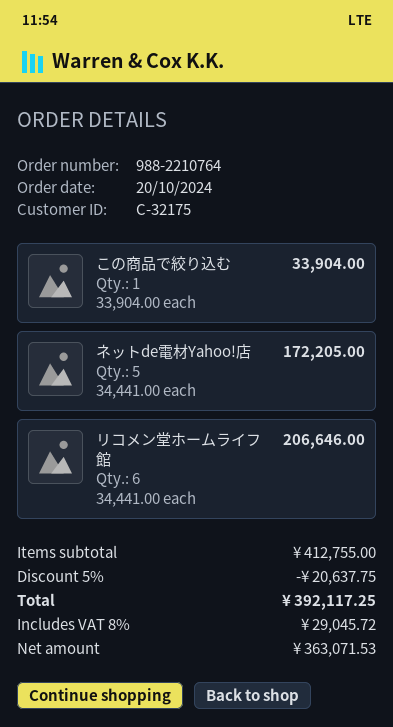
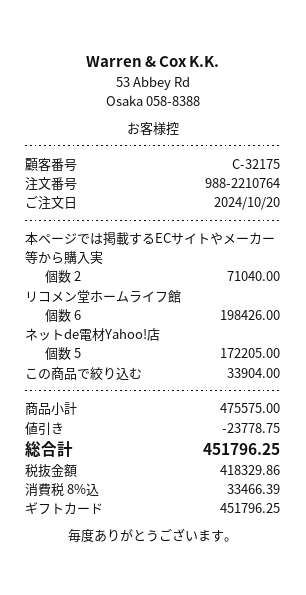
リコメン堂ホームライフ館: 6 for 206646.00 -> 6 for 198426.00
本ページでは掲載するECサイトやメーカー等から購入実: none -> 2 for 71040.00
subtotal: 412755.00 -> 475575.00
discount: 20637.75 -> 23778.75
net: 363071.53 -> 418329.86
tax: 8% = 29045.72 -> 8% = 33466.39
total: 392117.25 -> 451796.25

